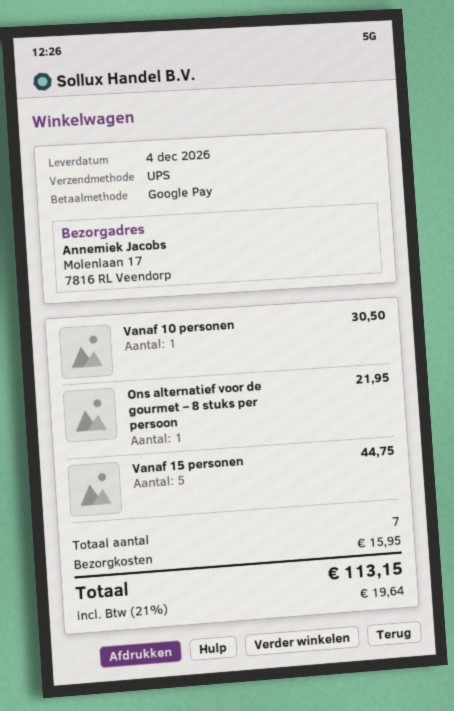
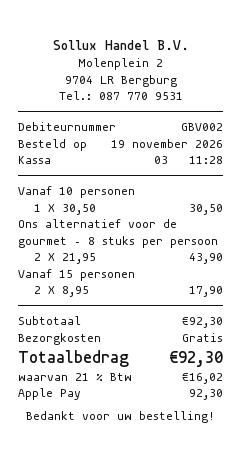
payment method: Google Pay -> Apple Pay
Ons alternatief voor de gourmet – 8 stuks per persoon: 1 for 21.95 -> 2 for 43.90
Vanaf 15 personen: 5 for 44.75 -> 2 for 17.90
shipping: 15.95 -> 0.00
tax: 21% = 19.64 -> 21% = 16.02
total: 113.15 -> 92.30

